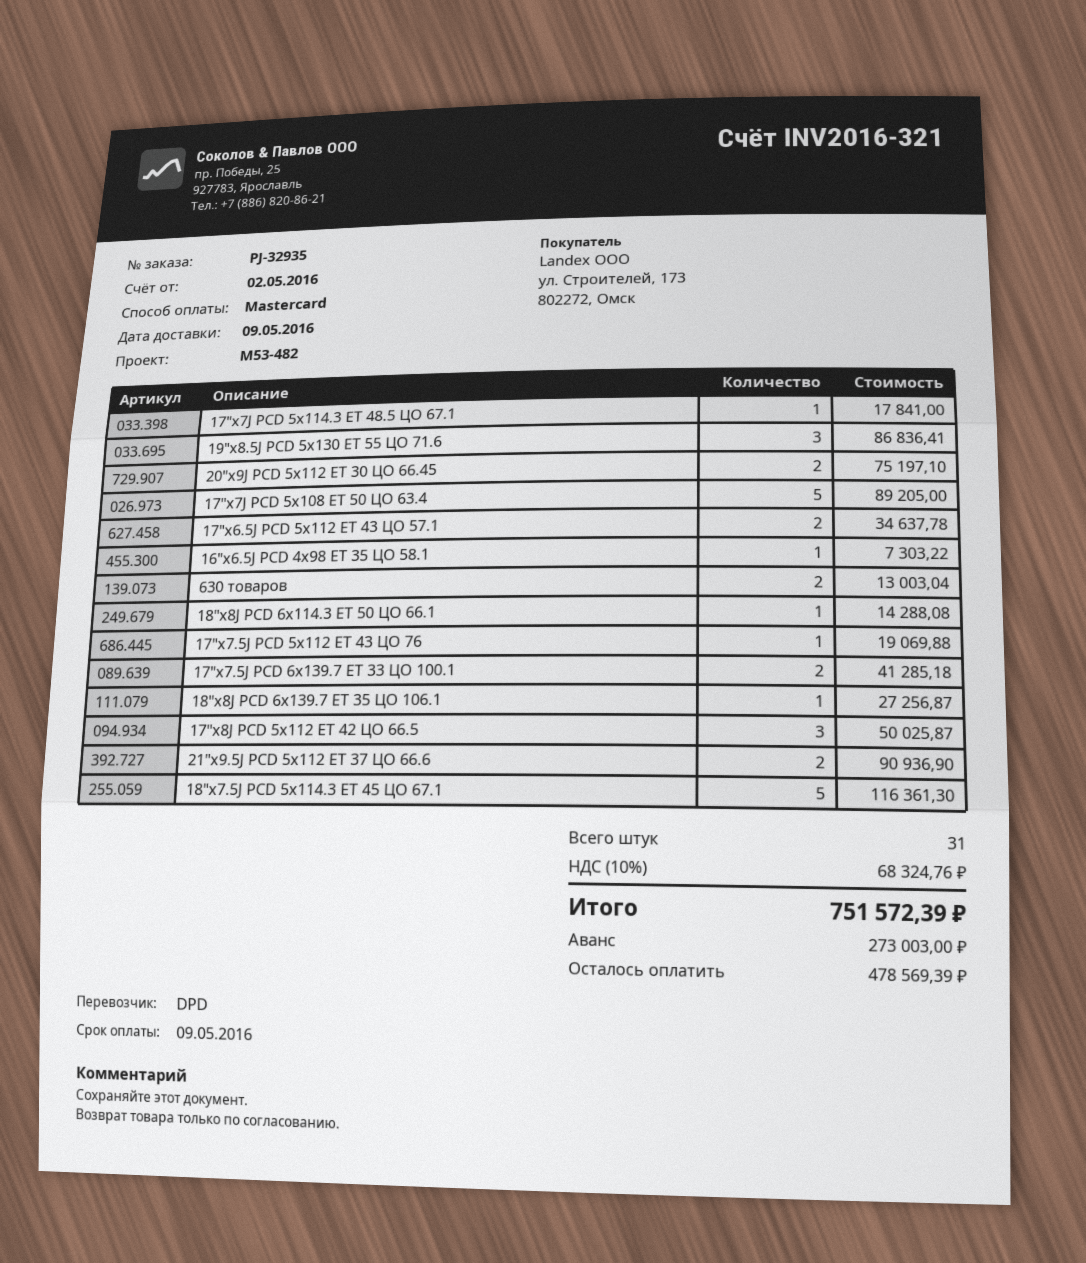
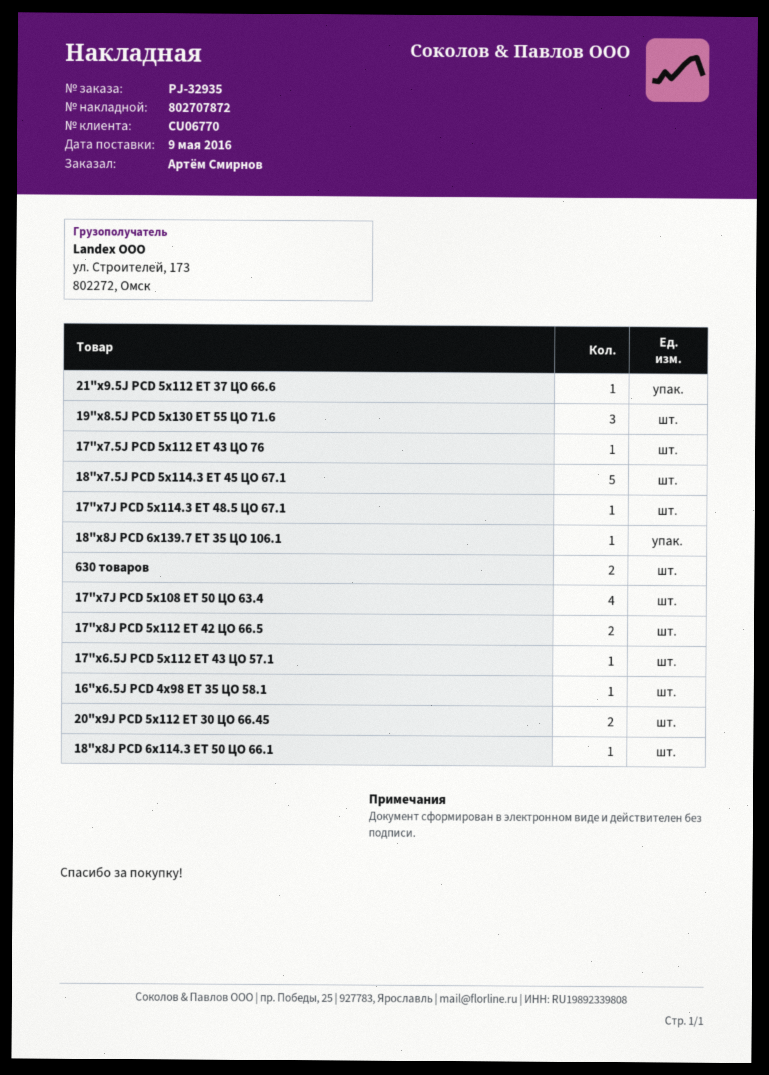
17"x7J PCD 5x108 ЕТ 50 ЦО 63.4: 5 -> 4
17"x6.5J PCD 5x112 ЕТ 43 ЦО 57.1: 2 -> 1
17"x7.5J PCD 6x139.7 ЕТ 33 ЦО 100.1: 2 -> none
17"x8J PCD 5x112 ЕТ 42 ЦО 66.5: 3 -> 2
21"x9.5J PCD 5x112 ЕТ 37 ЦО 66.6: 2 -> 1

